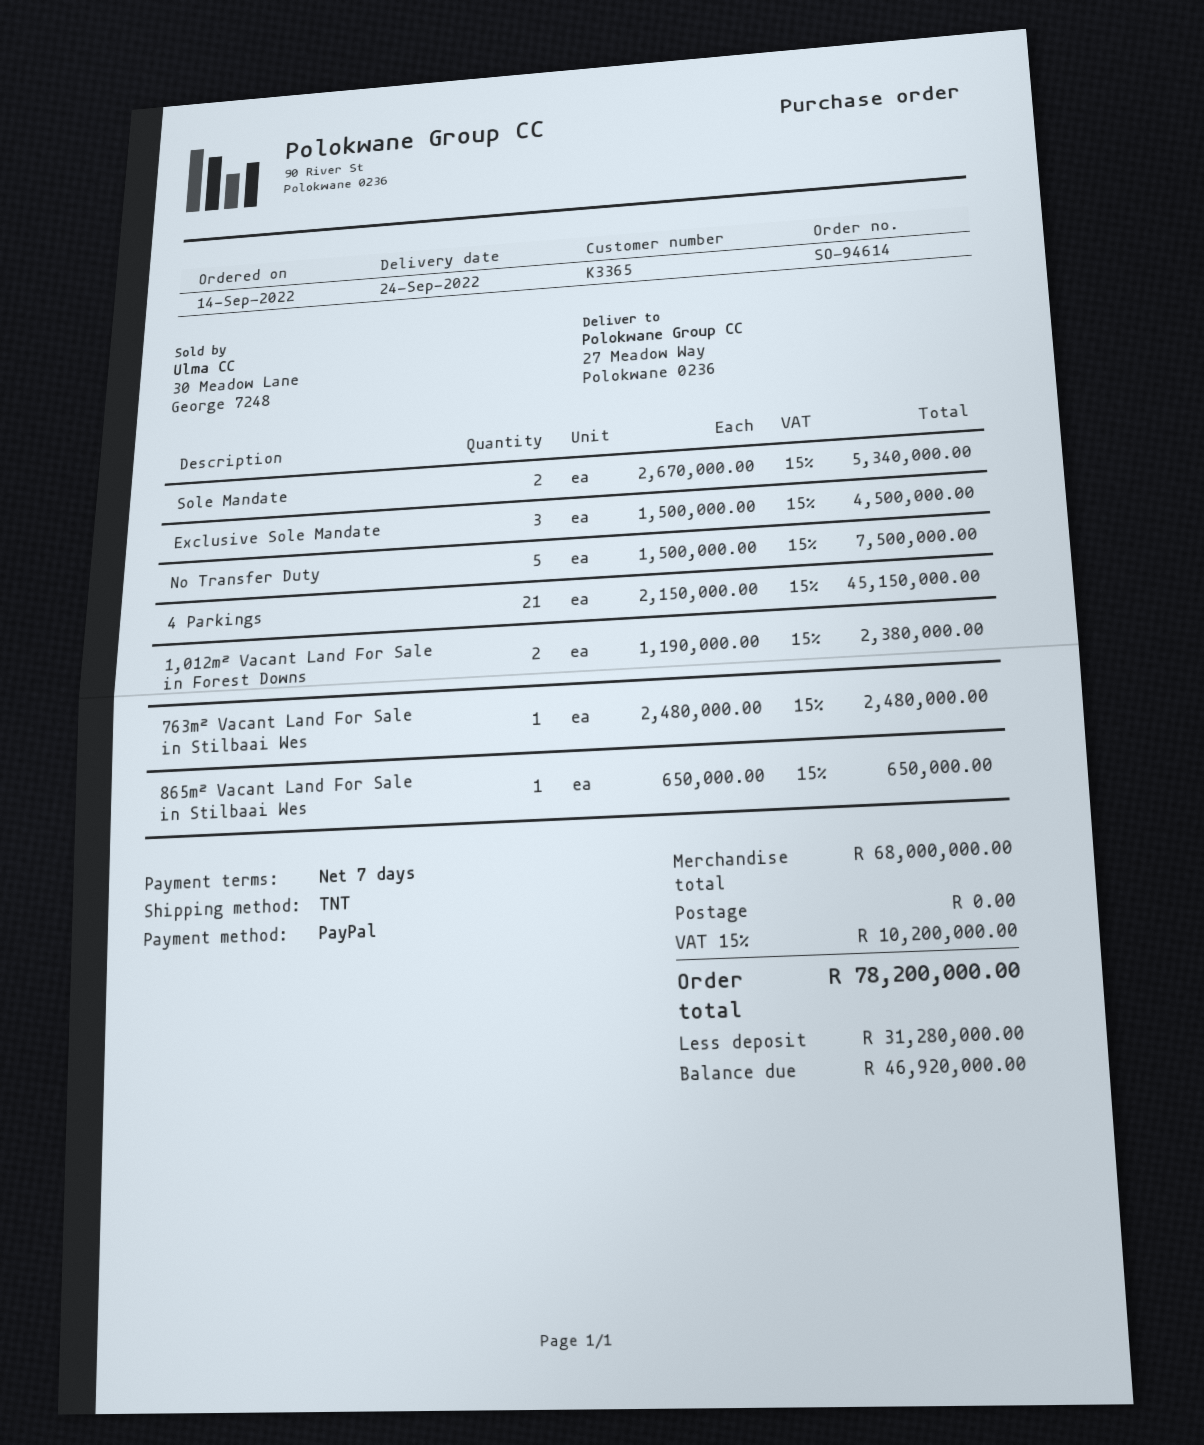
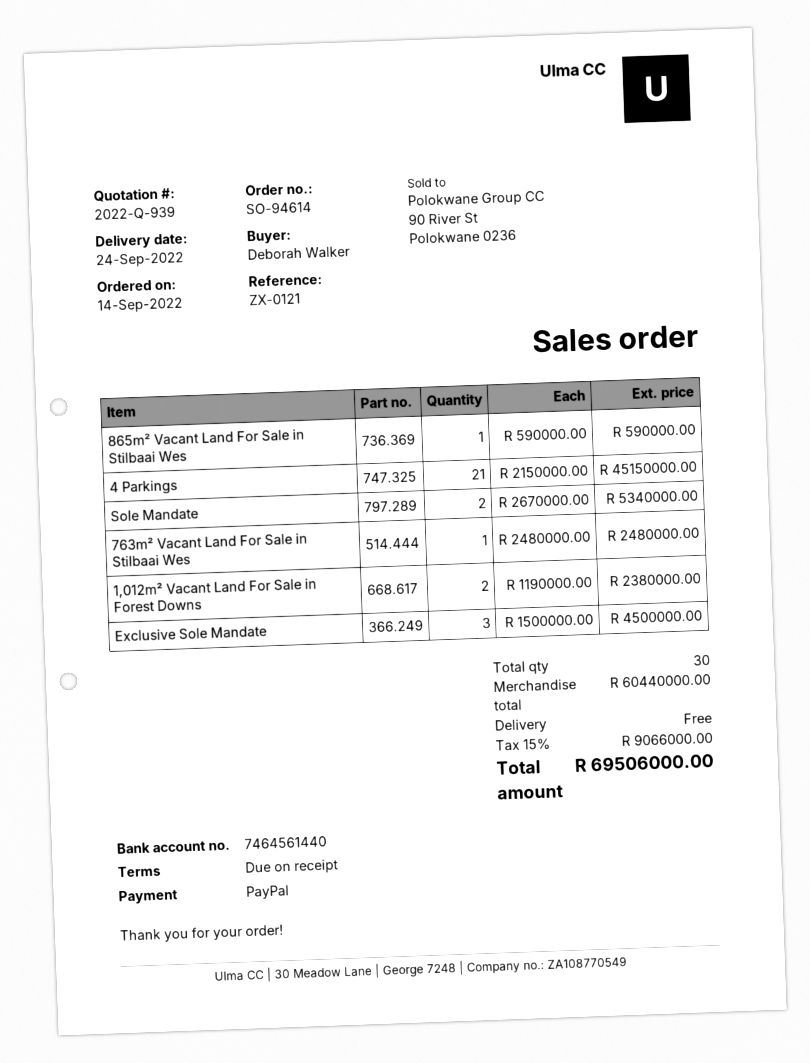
payment terms: 7 days -> on receipt
No Transfer Duty: 5 x 1500000.00 = 7500000.00 -> none
865m² Vacant Land For Sale in Stilbaai Wes: 1 x 650000.00 = 650000.00 -> 1 x 590000.00 = 590000.00
subtotal: 68000000.00 -> 60440000.00
tax: 15% = 10200000.00 -> 15% = 9066000.00
total: 78200000.00 -> 69506000.00

